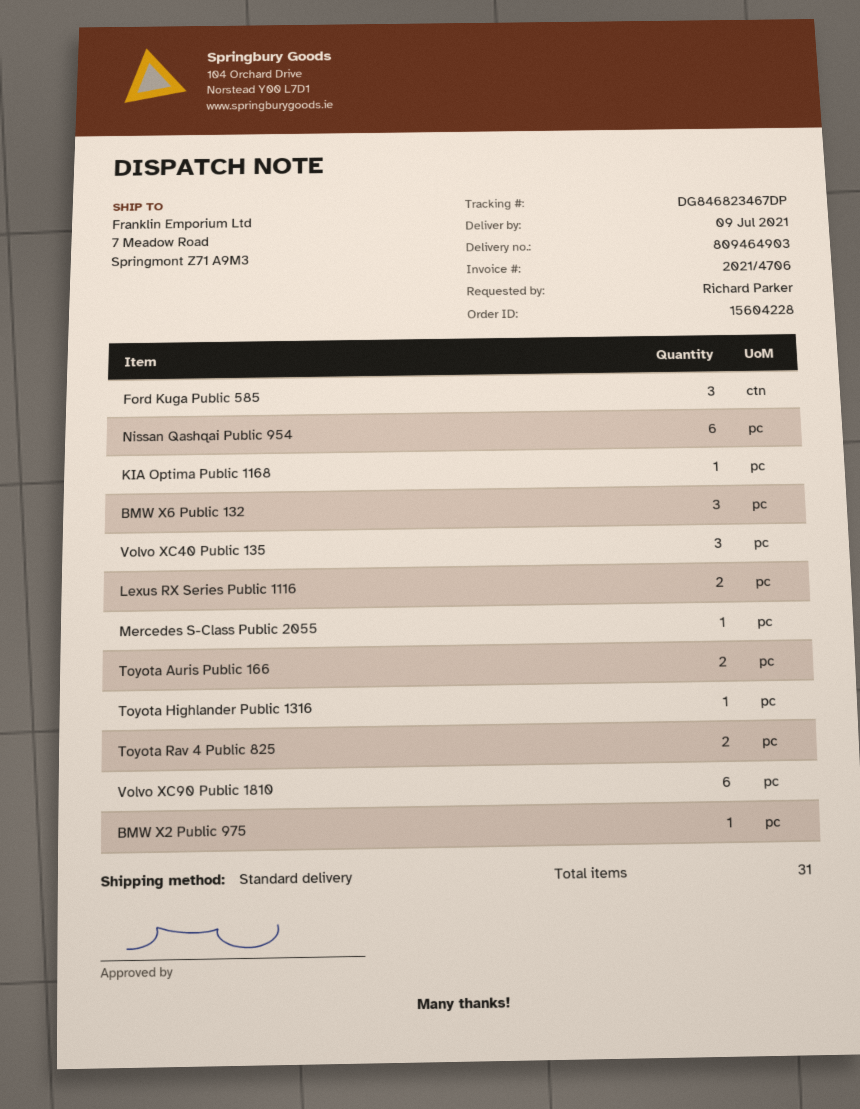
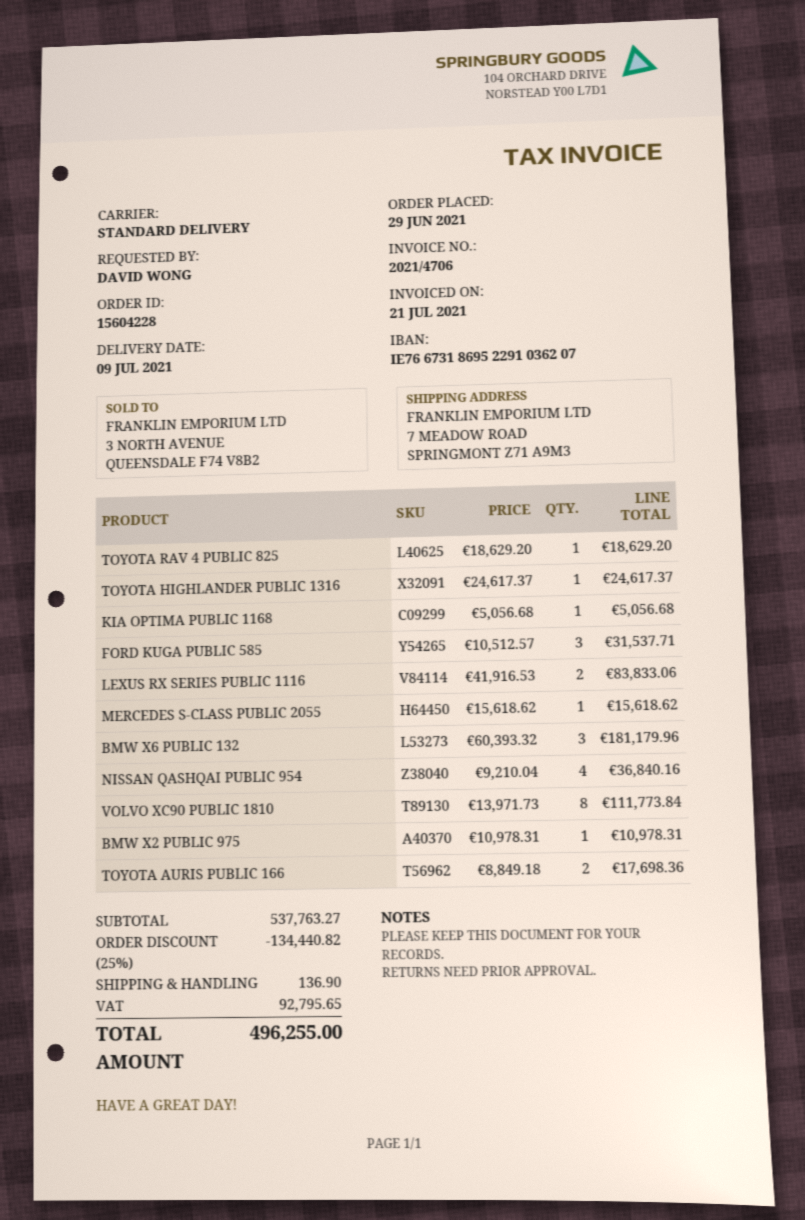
ordered by: Richard Parker -> DAVID WONG
Nissan Qashqai Public 954: 6 -> 4
Volvo XC40 Public 135: 3 -> none
Toyota Rav 4 Public 825: 2 -> 1
Volvo XC90 Public 1810: 6 -> 8

